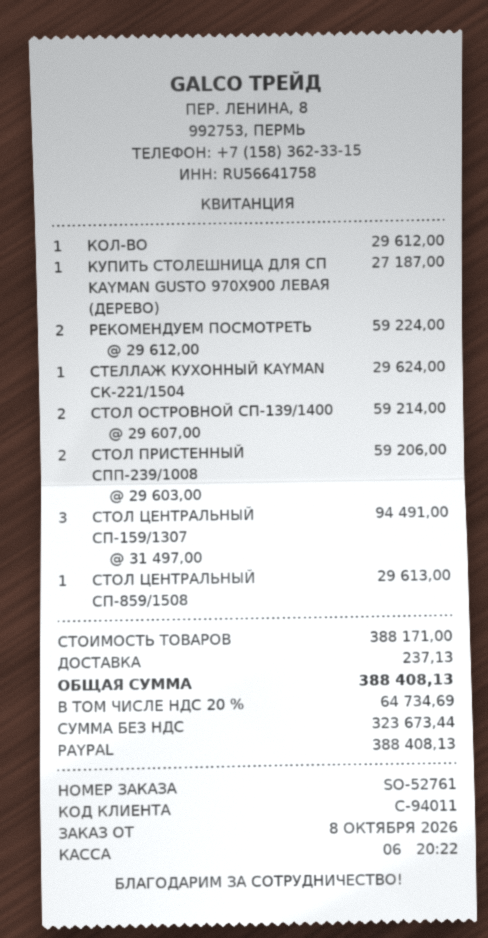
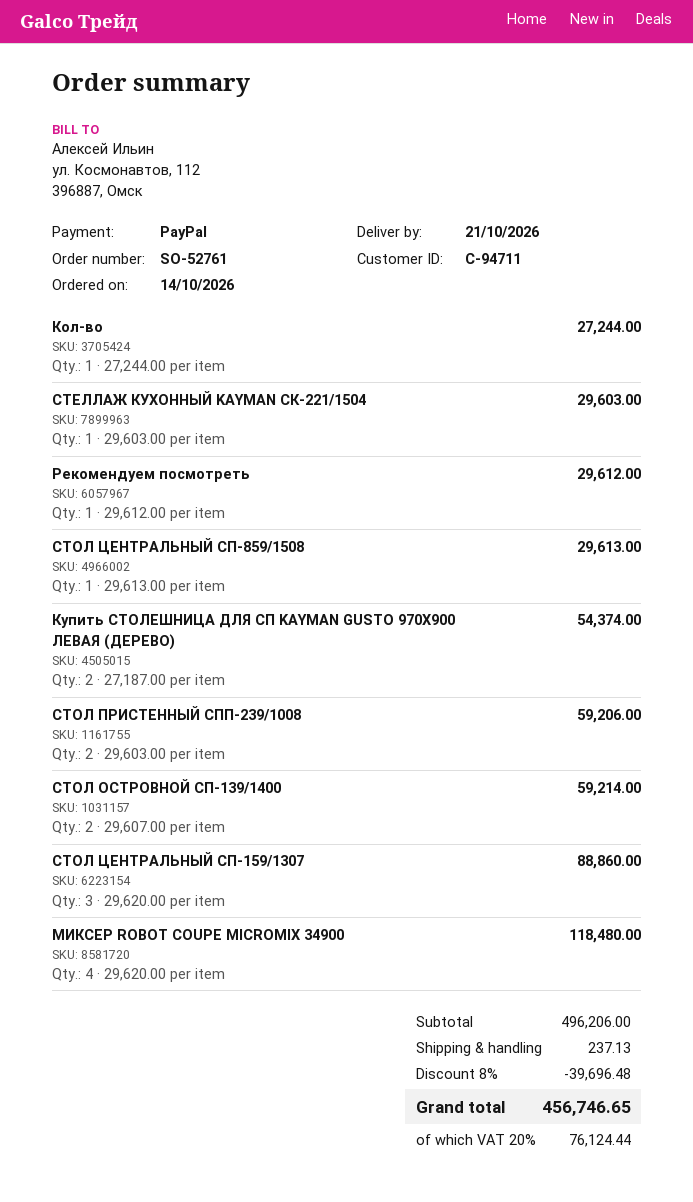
order date: 2026-10-08 -> 2026-10-14
customer number: C-94011 -> C-94711
КОЛ-ВО: 1 x 29612.00 = 29612.00 -> 1 x 27244.00 = 27244.00
КУПИТЬ СТОЛЕШНИЦА ДЛЯ СП KAYMAN GUSTO 970Х900 ЛЕВАЯ (ДЕРЕВО): 1 x 27187.00 = 27187.00 -> 2 x 27187.00 = 54374.00
РЕКОМЕНДУЕМ ПОСМОТРЕТЬ: 2 x 29612.00 = 59224.00 -> 1 x 29612.00 = 29612.00
СТЕЛЛАЖ КУХОННЫЙ KAYMAN СК-221/1504: 1 x 29624.00 = 29624.00 -> 1 x 29603.00 = 29603.00
СТОЛ ЦЕНТРАЛЬНЫЙ СП-159/1307: 3 x 31497.00 = 94491.00 -> 3 x 29620.00 = 88860.00
МИКСЕР ROBOT COUPE MICROMIX 34900: none -> 4 x 29620.00 = 118480.00
subtotal: 388171.00 -> 496206.00
discount: none -> 8% = 39696.48
tax: 20% = 64734.69 -> 20% = 76124.44
total: 388408.13 -> 456746.65

